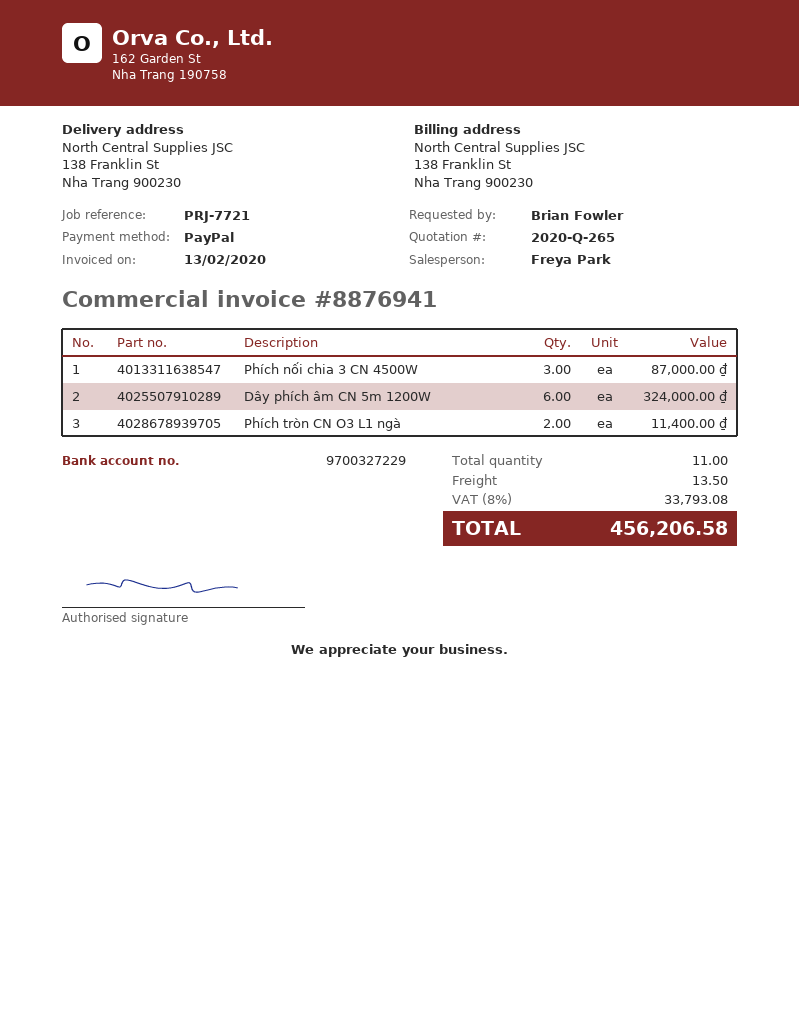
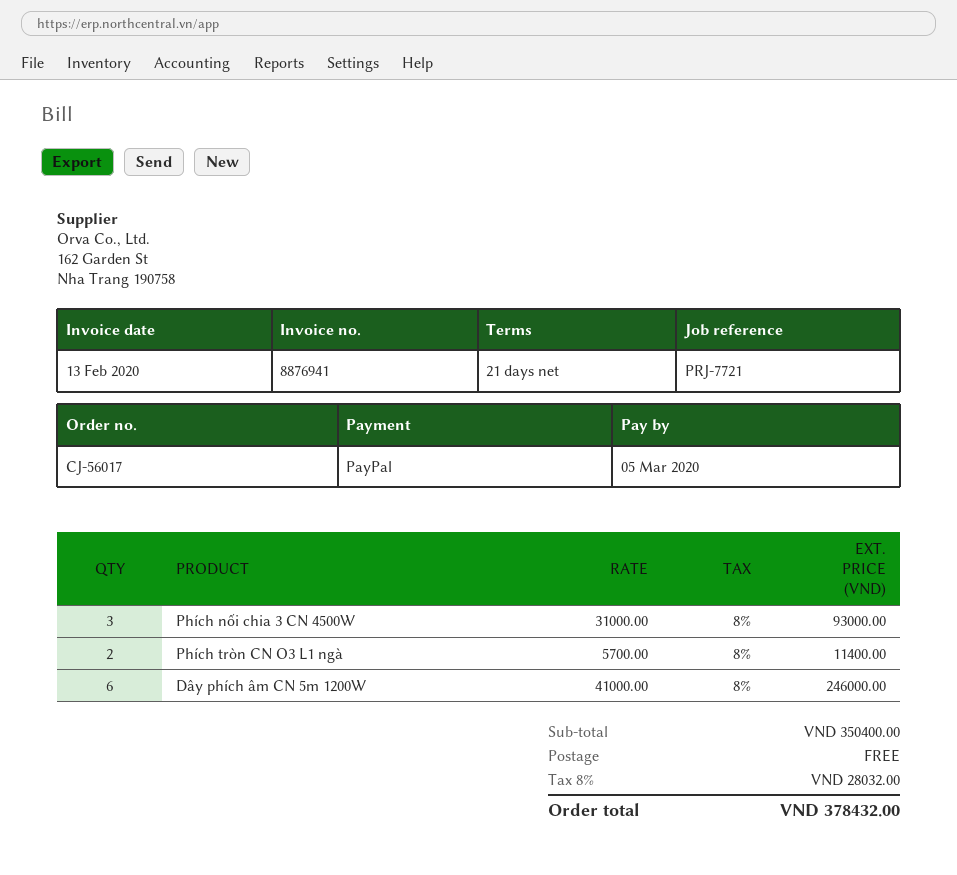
Phích nối chia 3 CN 4500W: 3 for 87000.00 -> 3 for 93000.00
Dây phích âm CN 5m 1200W: 6 for 324000.00 -> 6 for 246000.00
shipping: 13.50 -> 0.00
tax: 8% = 33793.08 -> 8% = 28032.00
total: 456206.58 -> 378432.00

